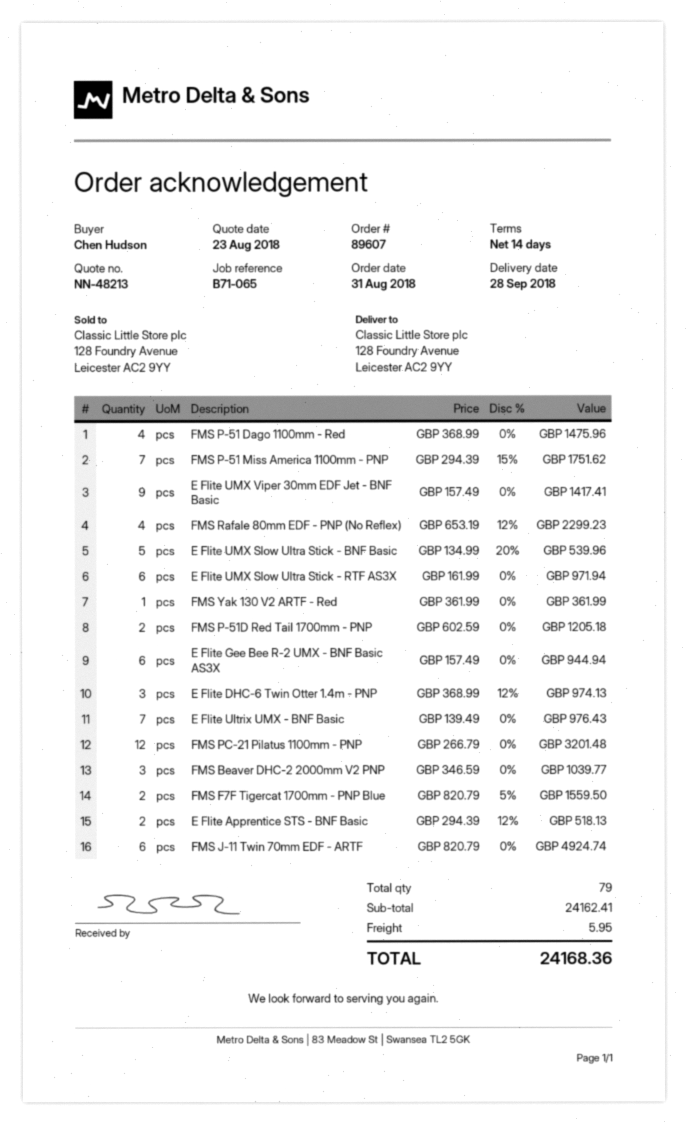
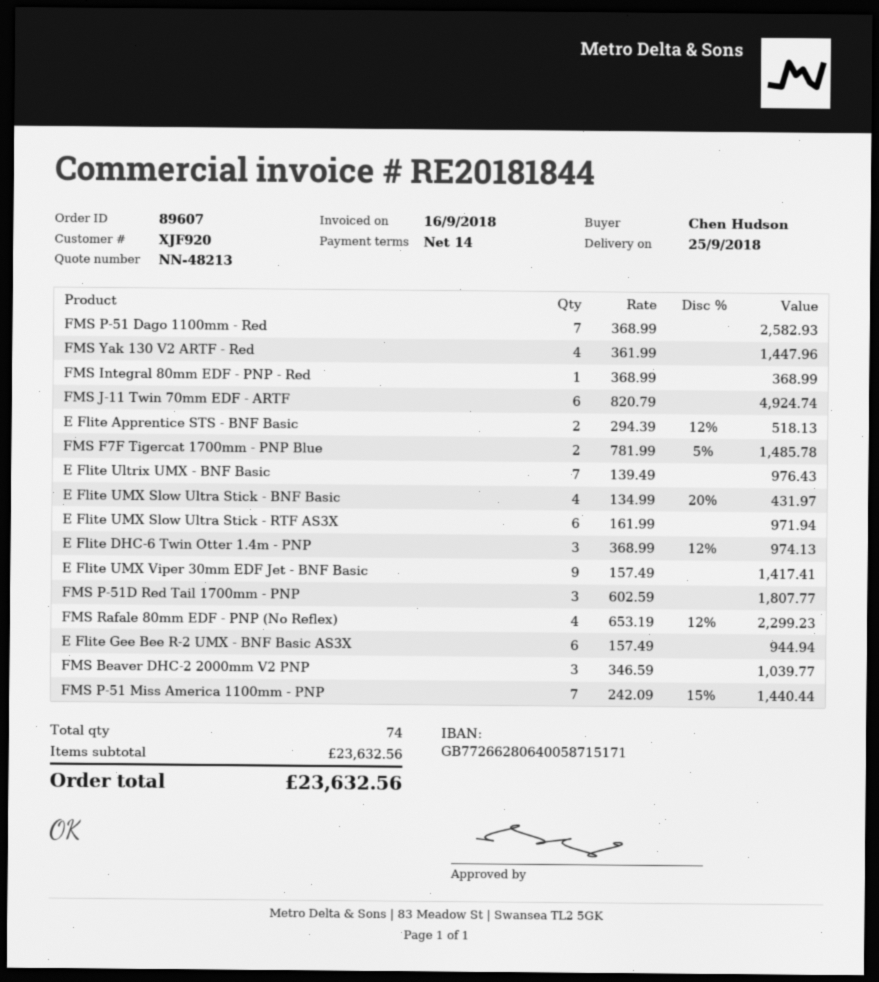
delivery date: 2018-09-28 -> 2018-09-25
FMS P-51 Dago 1100mm - Red: 4 x 368.99 = 1475.96 -> 7 x 368.99 = 2582.93
FMS P-51 Miss America 1100mm - PNP: 7 x 294.39 - 15% = 1751.62 -> 7 x 242.09 - 15% = 1440.44
E Flite UMX Slow Ultra Stick - BNF Basic: 5 x 134.99 - 20% = 539.96 -> 4 x 134.99 - 20% = 431.97
FMS Yak 130 V2 ARTF - Red: 1 x 361.99 = 361.99 -> 4 x 361.99 = 1447.96
FMS P-51D Red Tail 1700mm - PNP: 2 x 602.59 = 1205.18 -> 3 x 602.59 = 1807.77
FMS PC-21 Pilatus 1100mm - PNP: 12 x 266.79 = 3201.48 -> none
FMS F7F Tigercat 1700mm - PNP Blue: 2 x 820.79 - 5% = 1559.50 -> 2 x 781.99 - 5% = 1485.78
FMS Integral 80mm EDF - PNP - Red: none -> 1 x 368.99 = 368.99
total quantity: 79 -> 74
subtotal: 24162.41 -> 23632.56
shipping: 5.95 -> none
total: 24168.36 -> 23632.56

